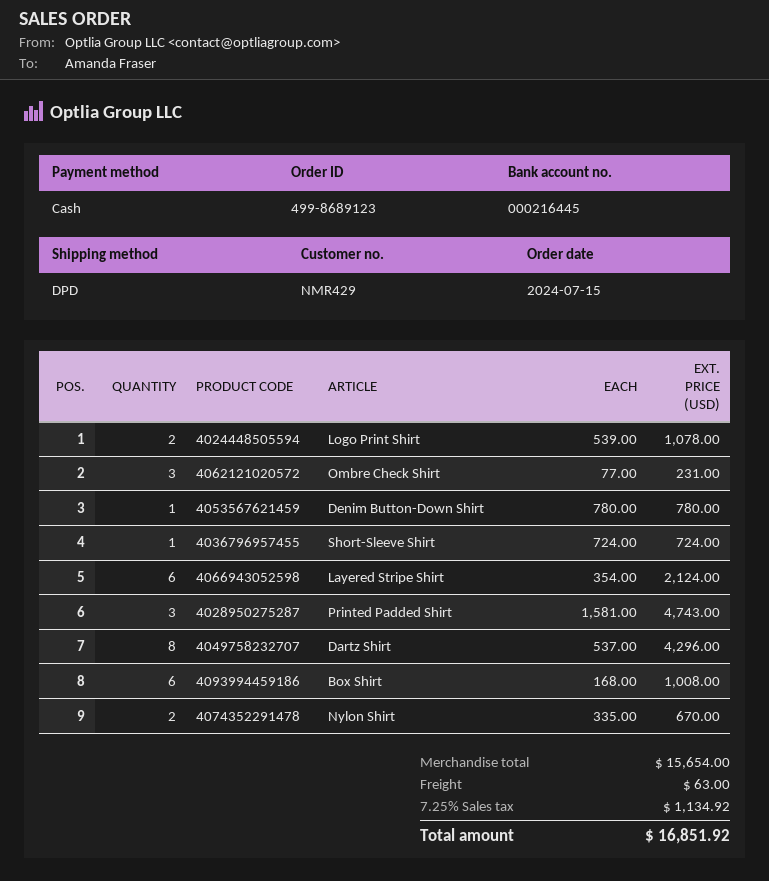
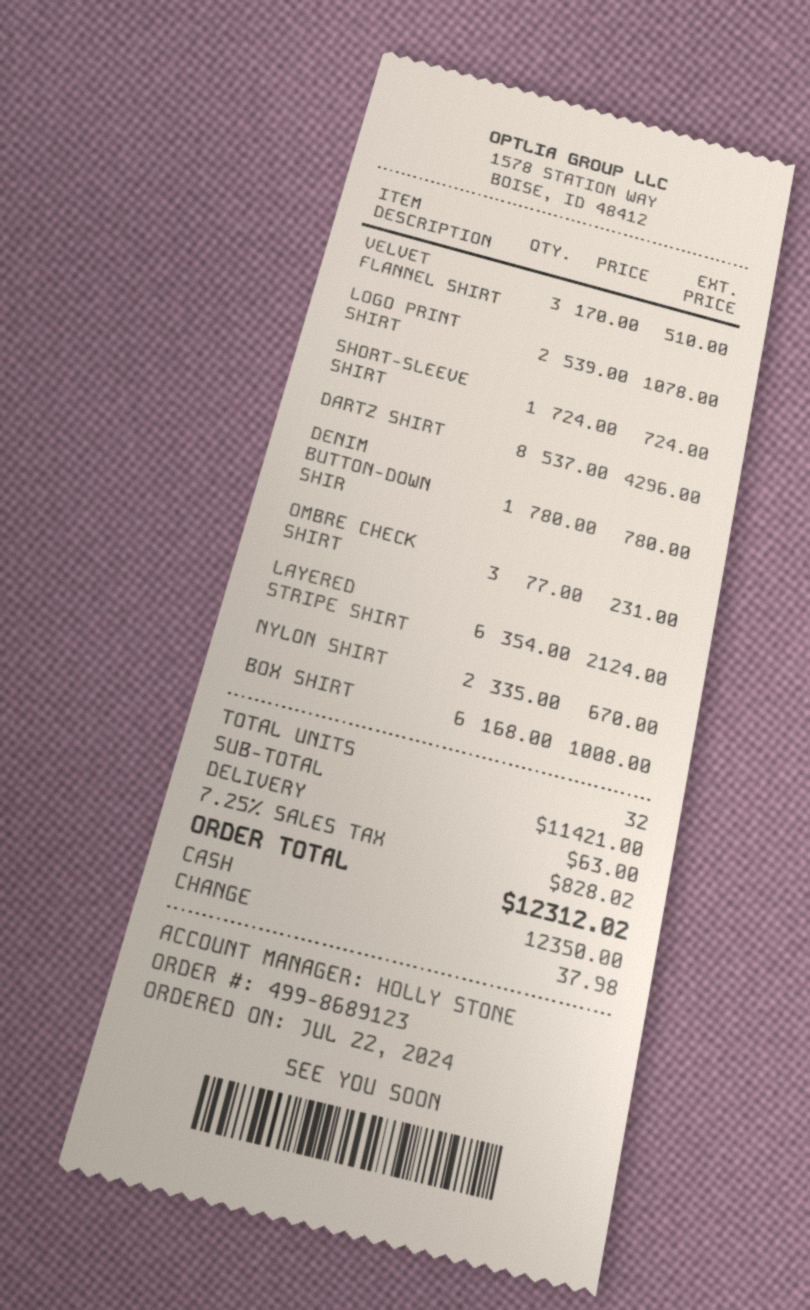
order date: 2024-07-15 -> 2024-07-22
Printed Padded Shirt: 3 x 1581.00 = 4743.00 -> none
VELVET FLANNEL SHIRT: none -> 3 x 170.00 = 510.00
subtotal: 15654.00 -> 11421.00
tax: 7.25% = 1134.92 -> 7.25% = 828.02
total: 16851.92 -> 12312.02

